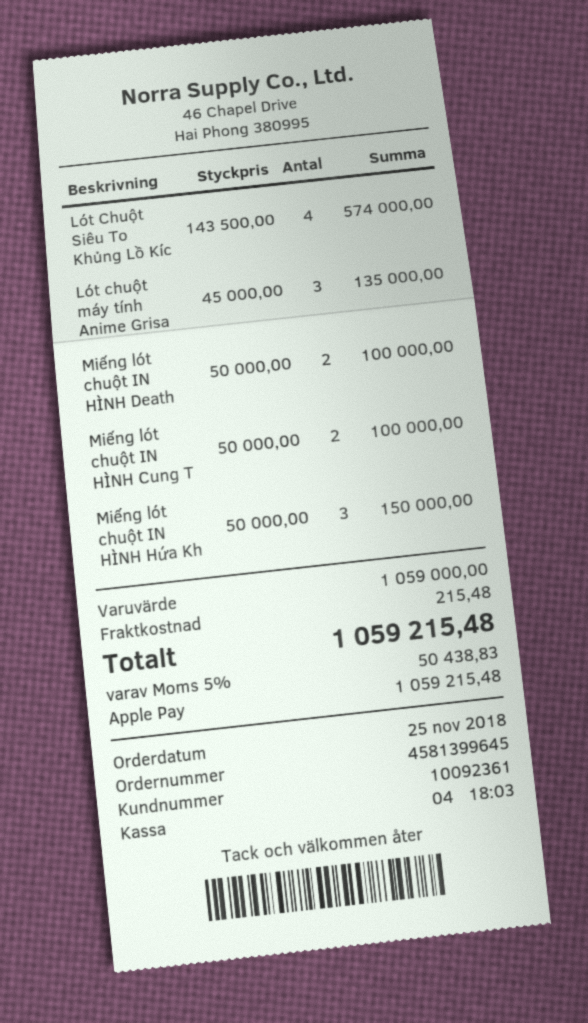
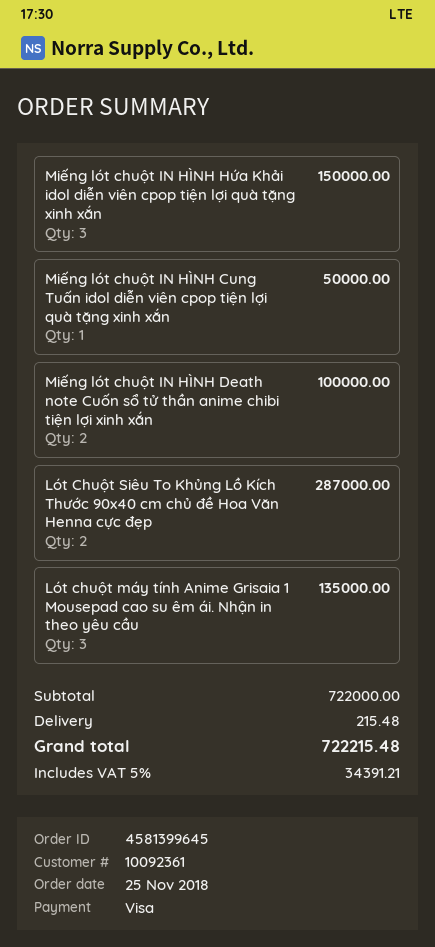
payment method: Apple Pay -> Visa
Lót Chuột Siêu To Khủng Lồ Kíc: 4 for 574000.00 -> 2 for 287000.00
Miếng lót chuột IN HÌNH Cung T: 2 for 100000.00 -> 1 for 50000.00
subtotal: 1059000.00 -> 722000.00
tax: 5% = 50438.83 -> 5% = 34391.21
total: 1059215.48 -> 722215.48

